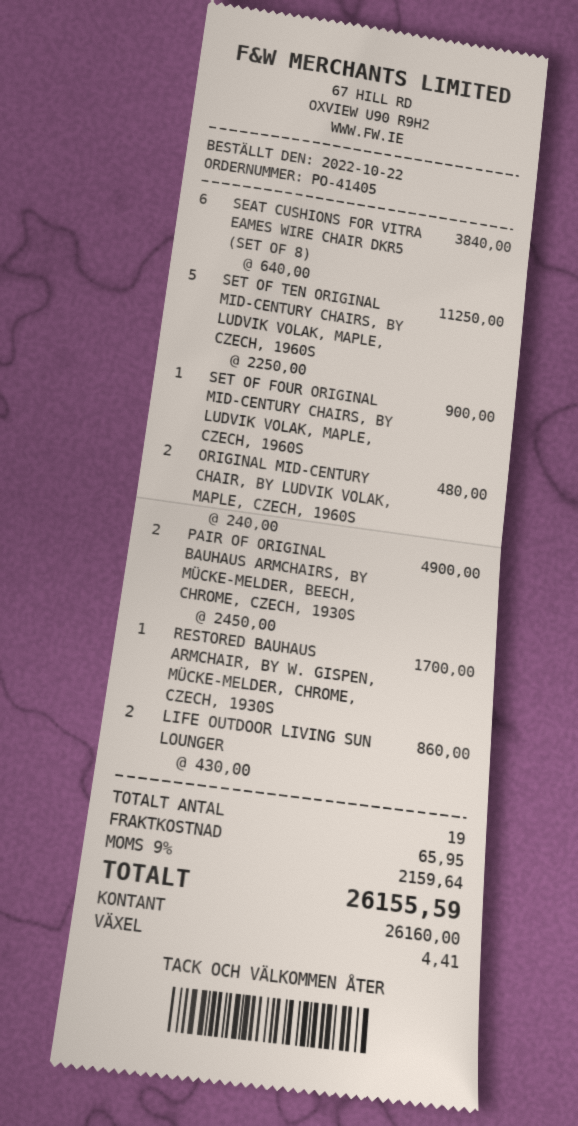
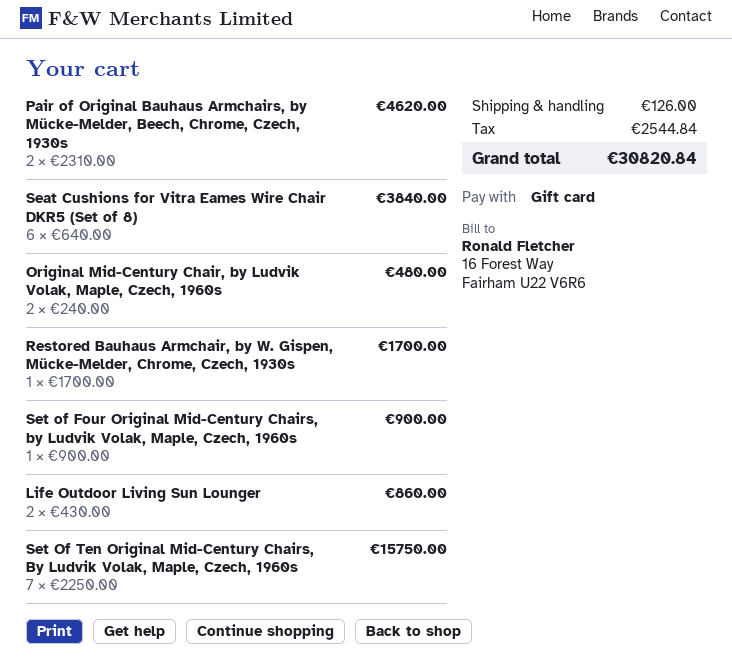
payment method: cash -> gift card
SET OF TEN ORIGINAL MID-CENTURY CHAIRS, BY LUDVIK VOLAK, MAPLE, CZECH, 1960S: 5 x 2250.00 = 11250.00 -> 7 x 2250.00 = 15750.00
PAIR OF ORIGINAL BAUHAUS ARMCHAIRS, BY MÜCKE-MELDER, BEECH, CHROME, CZECH, 1930S: 2 x 2450.00 = 4900.00 -> 2 x 2310.00 = 4620.00
shipping: 65.95 -> 126.00
tax: 2159.64 -> 2544.84
total: 26155.59 -> 30820.84

